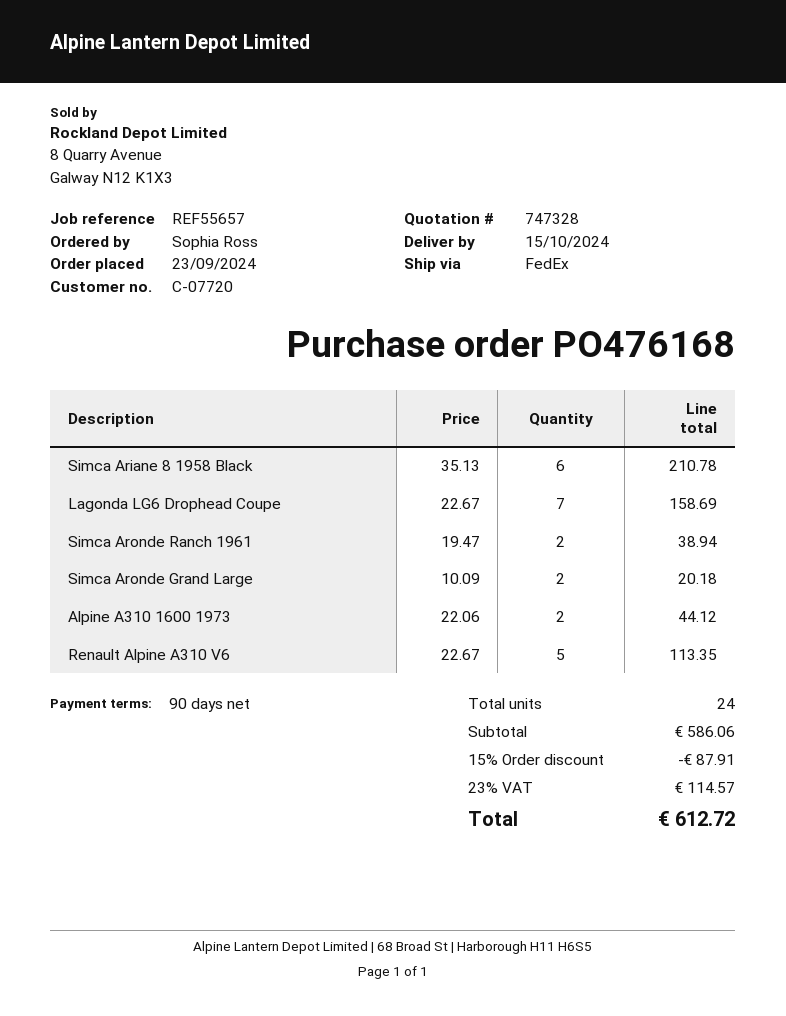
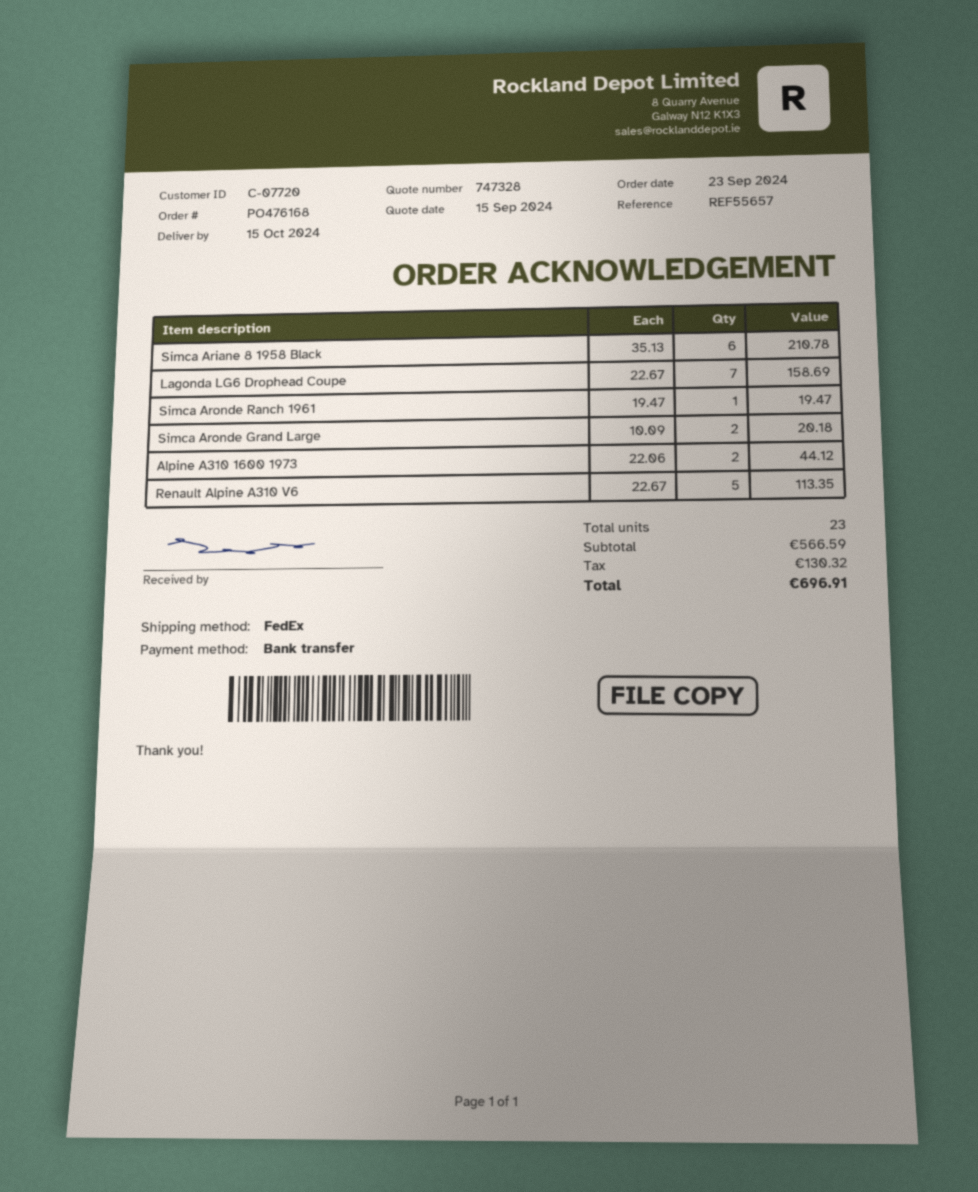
Simca Aronde Ranch 1961: 2 x 19.47 = 38.94 -> 1 x 19.47 = 19.47
total quantity: 24 -> 23
subtotal: 586.06 -> 566.59
discount: 15% = 87.91 -> none
tax: 114.57 -> 130.32
total: 612.72 -> 696.91

